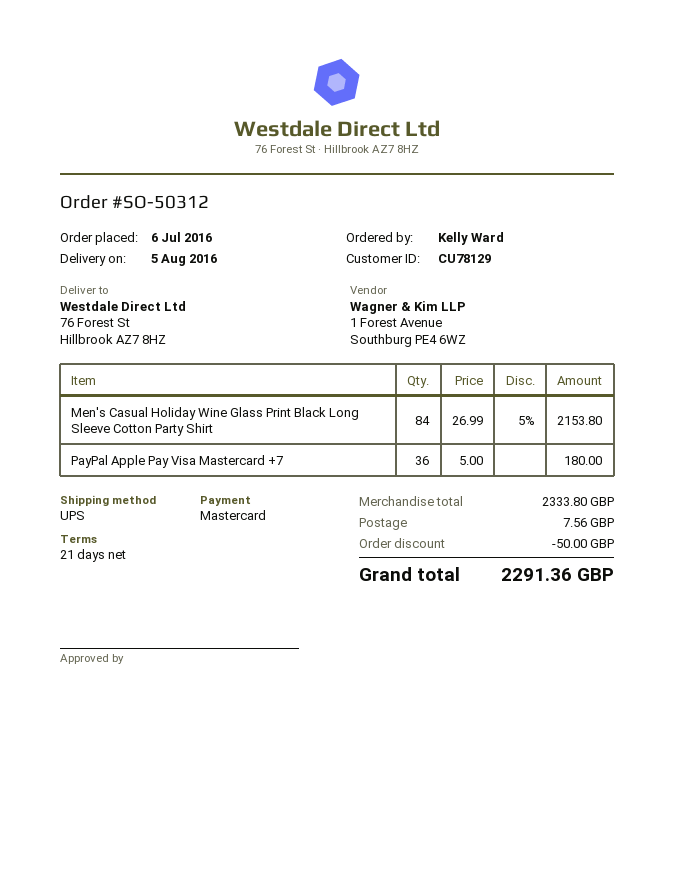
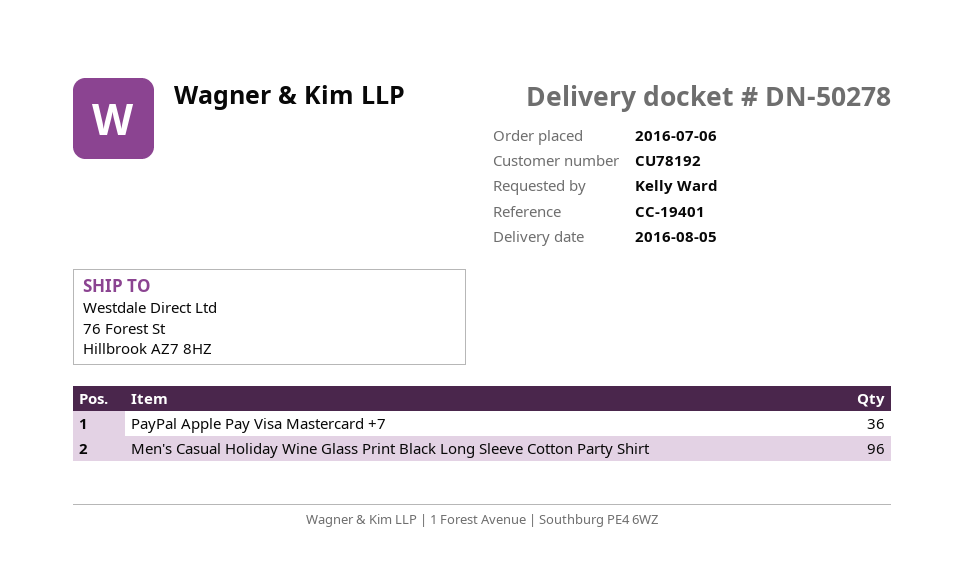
customer number: CU78129 -> CU78192
Men's Casual Holiday Wine Glass Print Black Long Sleeve Cotton Party Shirt: 84 -> 96

